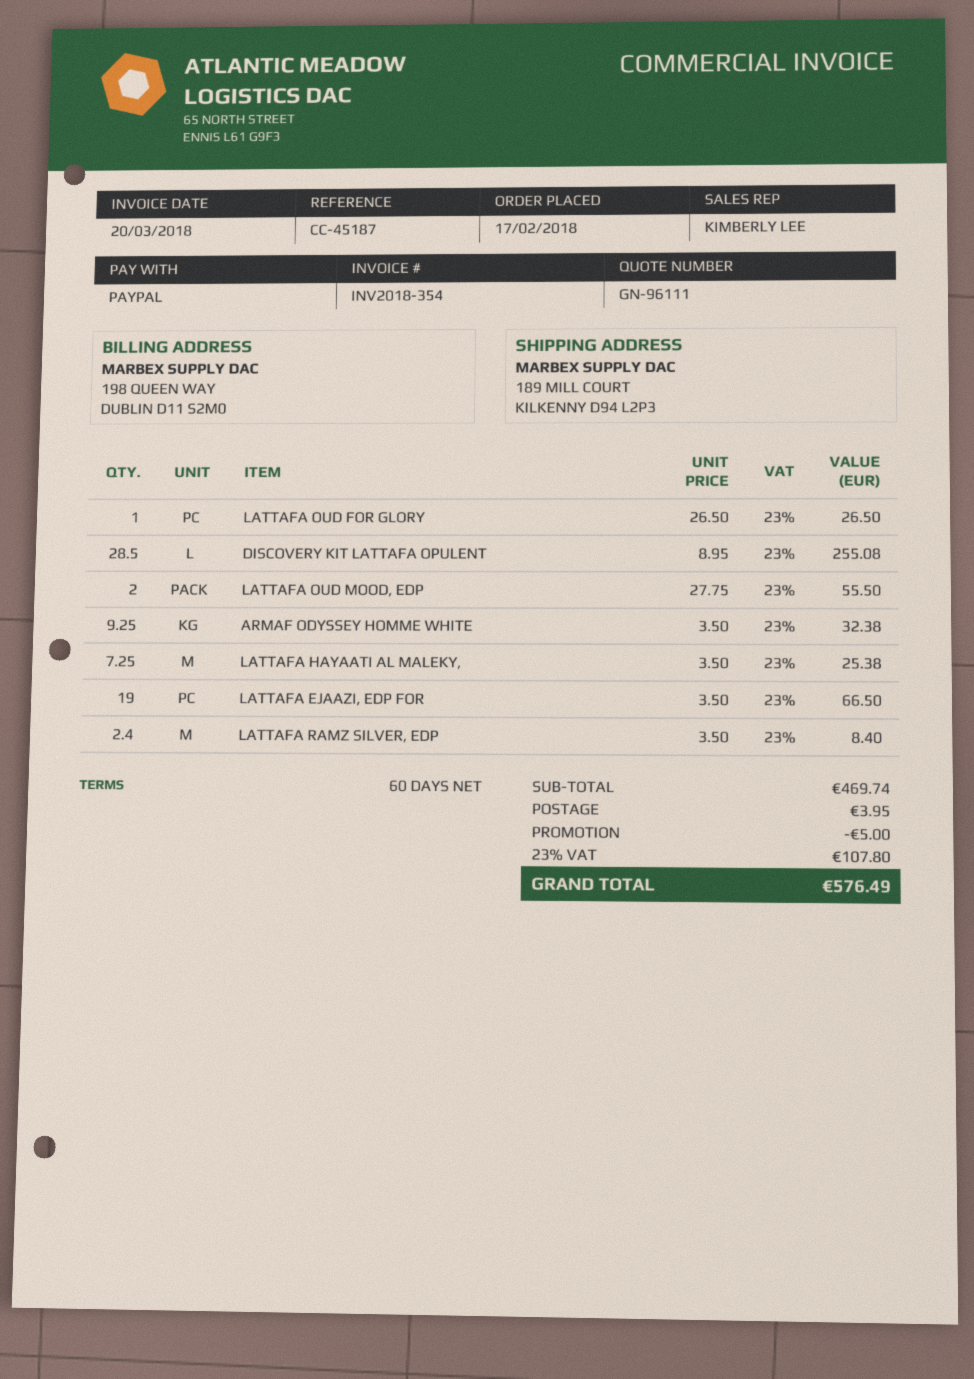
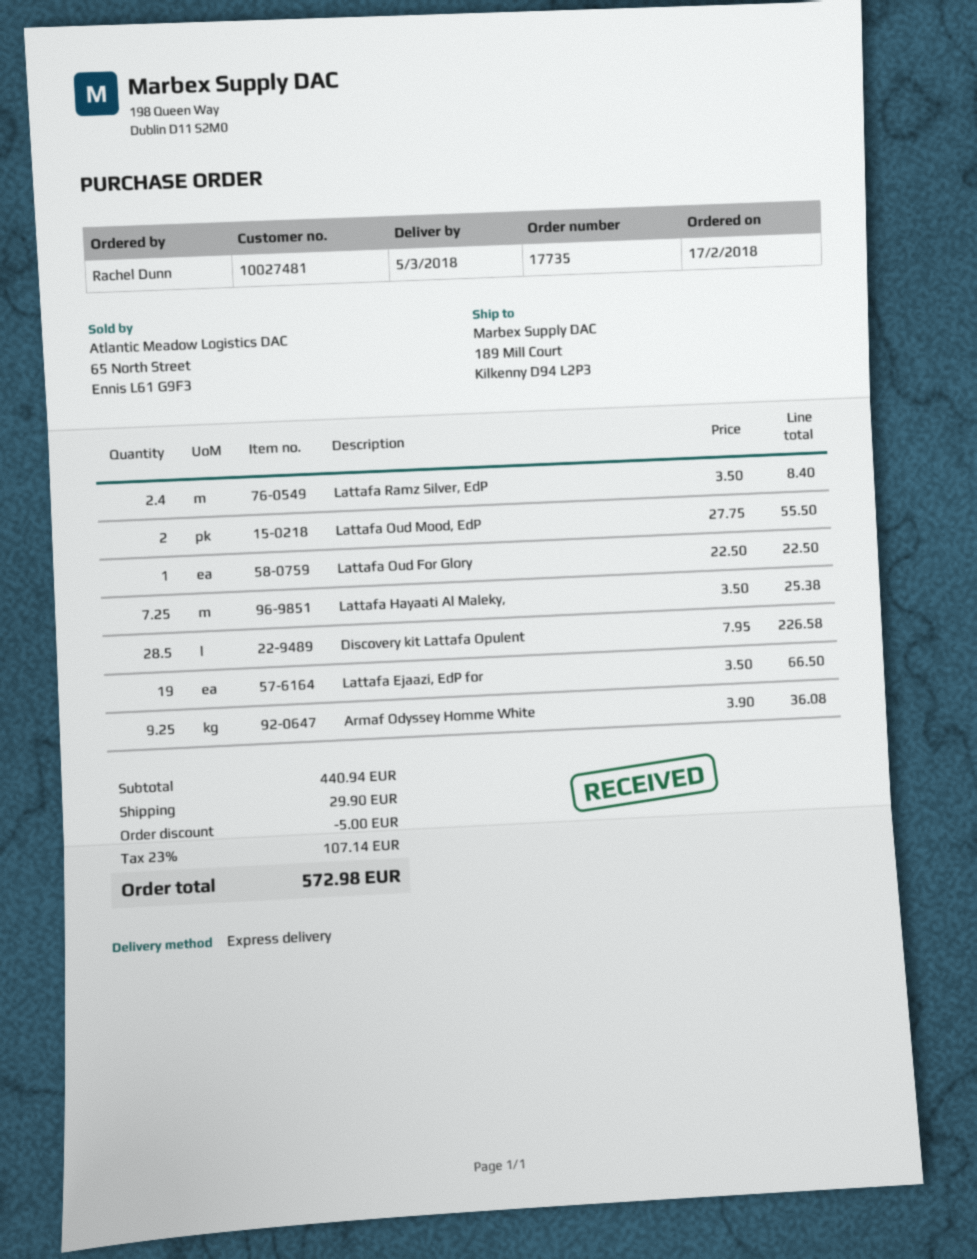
LATTAFA OUD FOR GLORY: 1 x 26.50 = 26.50 -> 1 x 22.50 = 22.50
DISCOVERY KIT LATTAFA OPULENT: 28.5 x 8.95 = 255.08 -> 28.5 x 7.95 = 226.58
ARMAF ODYSSEY HOMME WHITE: 9.25 x 3.50 = 32.38 -> 9.25 x 3.90 = 36.08
subtotal: 469.74 -> 440.94
shipping: 3.95 -> 29.90
tax: 23% = 107.80 -> 23% = 107.14
total: 576.49 -> 572.98

